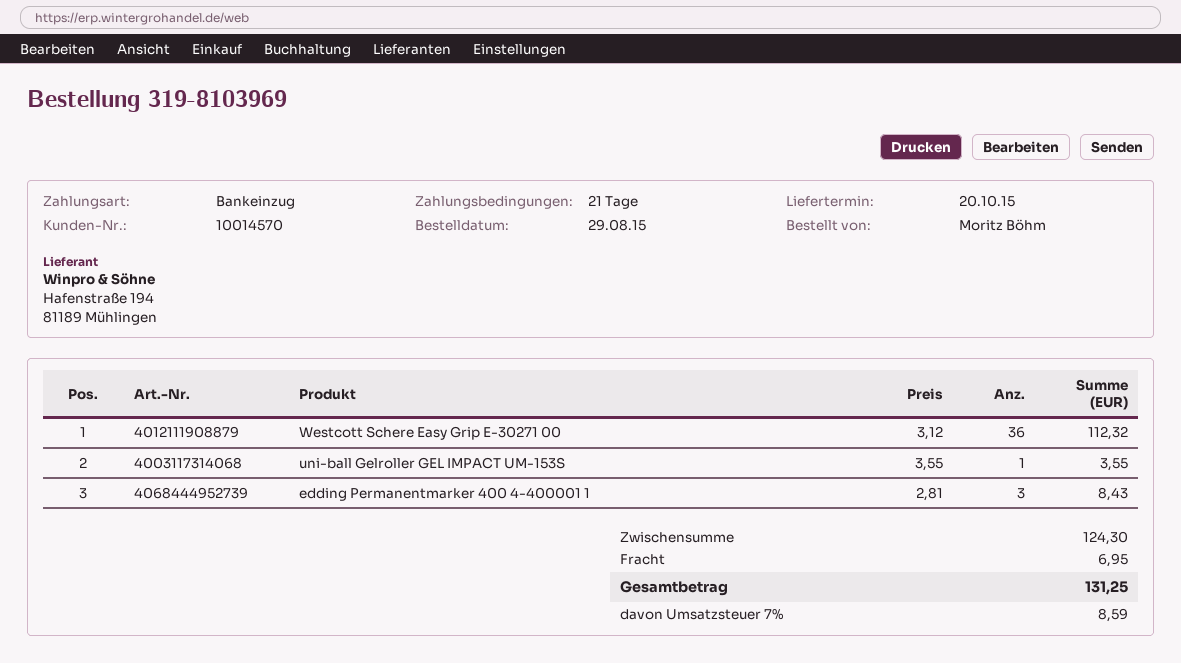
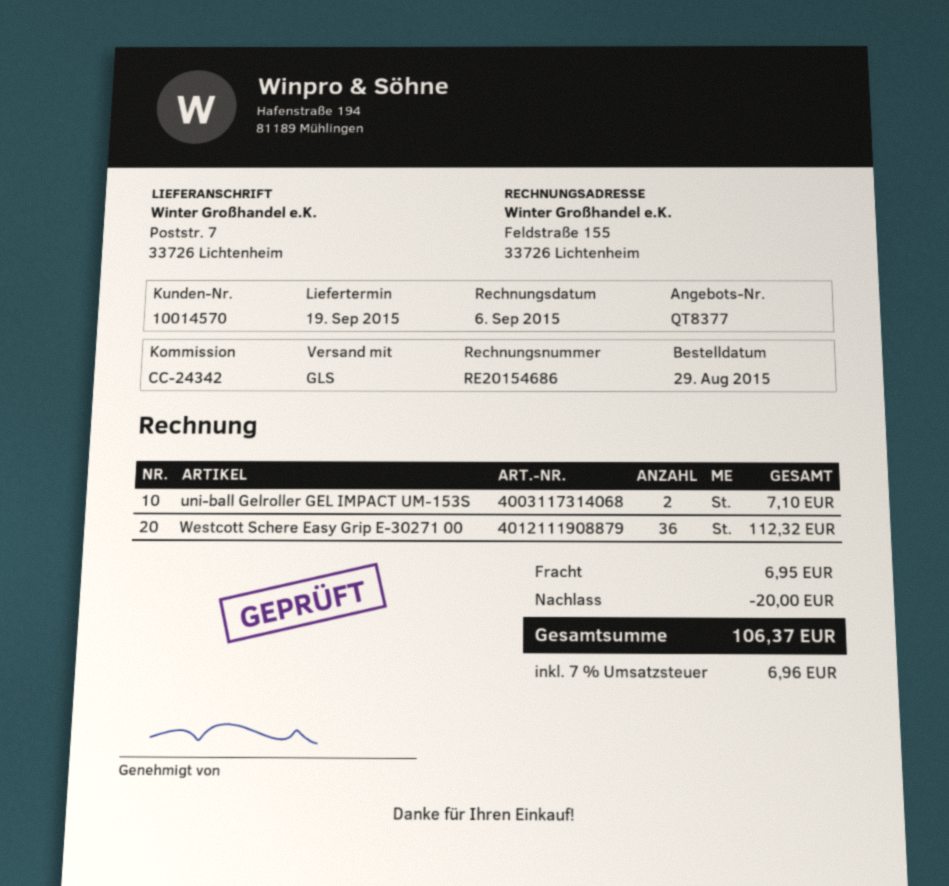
delivery date: 2015-10-20 -> 2015-09-19
uni-ball Gelroller GEL IMPACT UM-153S: 1 for 3.55 -> 2 for 7.10
edding Permanentmarker 400 4-400001 1: 3 for 8.43 -> none
discount: none -> 20.00
tax: 7% = 8.59 -> 7% = 6.96
total: 131.25 -> 106.37

